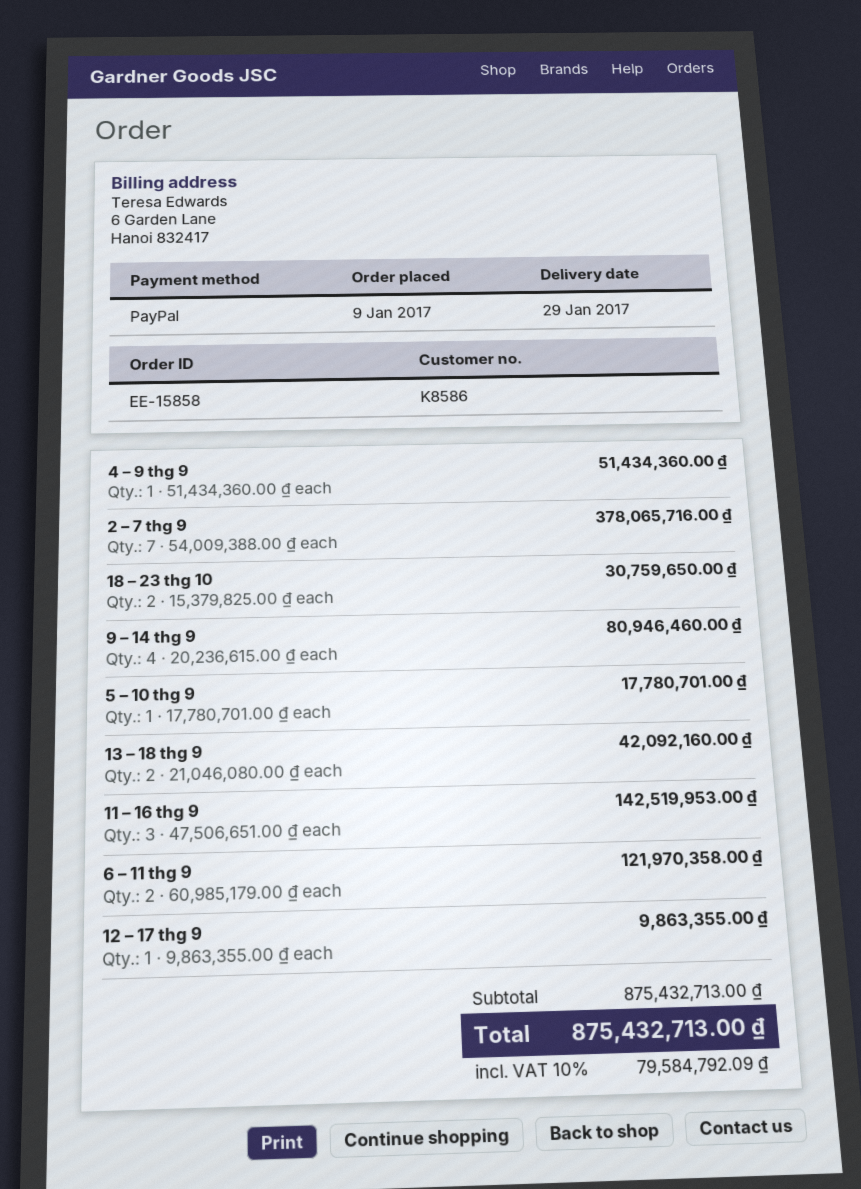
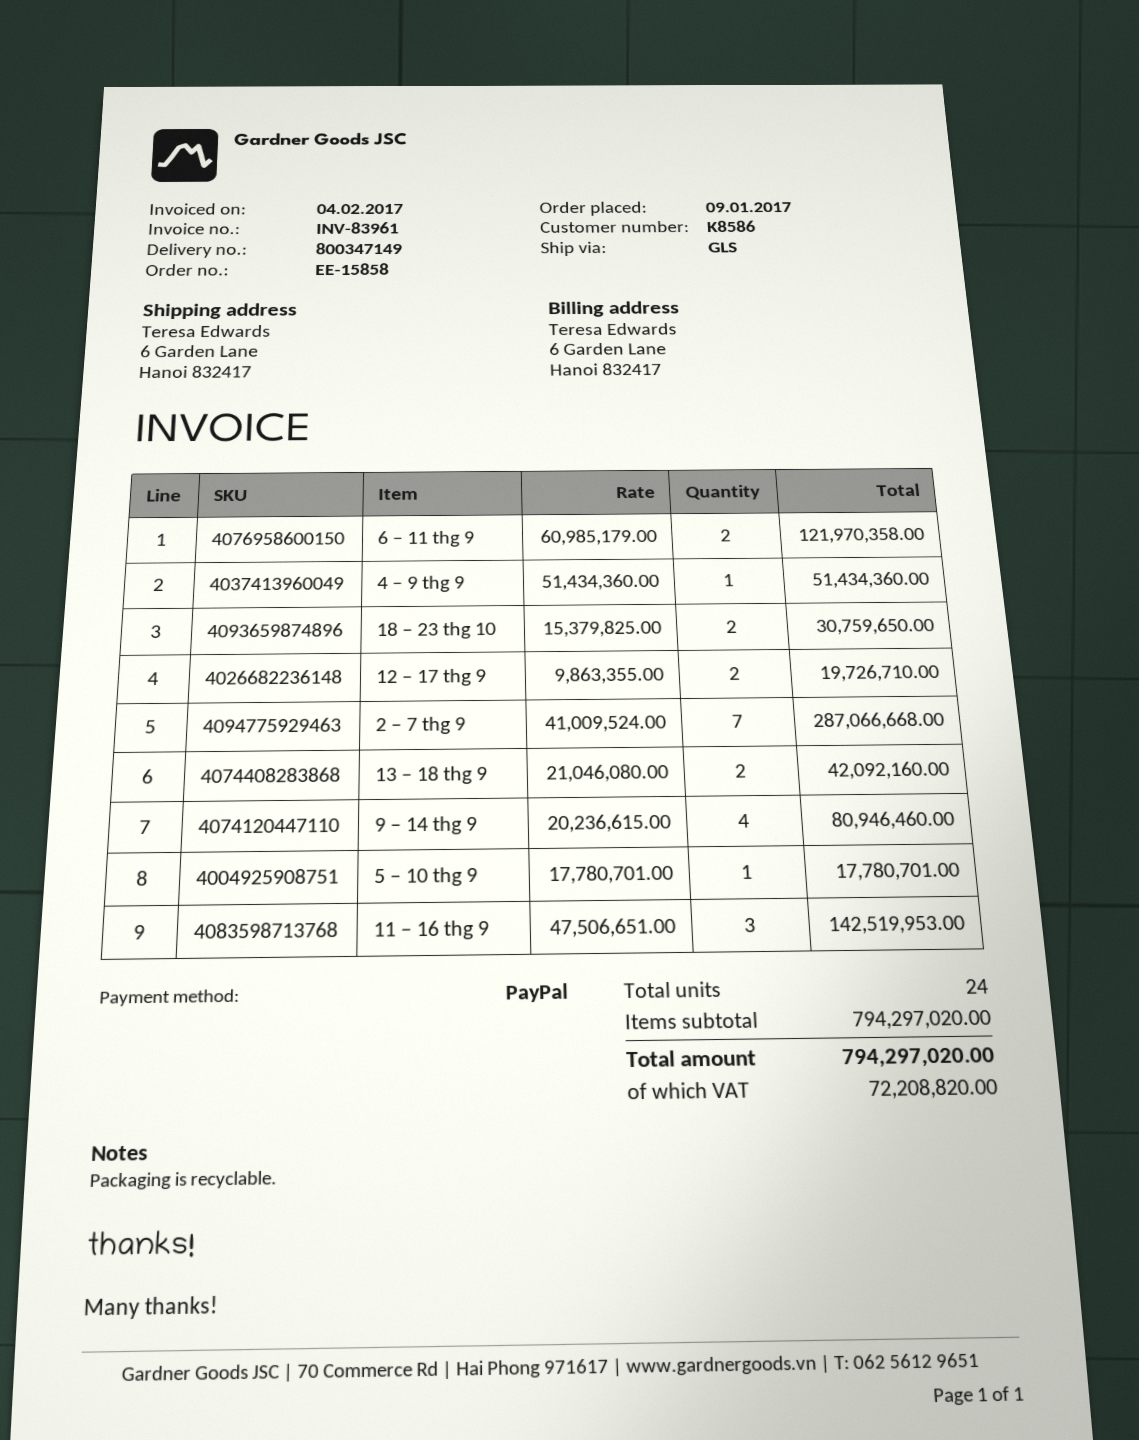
2 – 7 thg 9: 7 x 54009388.00 = 378065716.00 -> 7 x 41009524.00 = 287066668.00
12 – 17 thg 9: 1 x 9863355.00 = 9863355.00 -> 2 x 9863355.00 = 19726710.00
subtotal: 875432713.00 -> 794297020.00
tax: 79584792.09 -> 72208820.00
total: 875432713.00 -> 794297020.00

